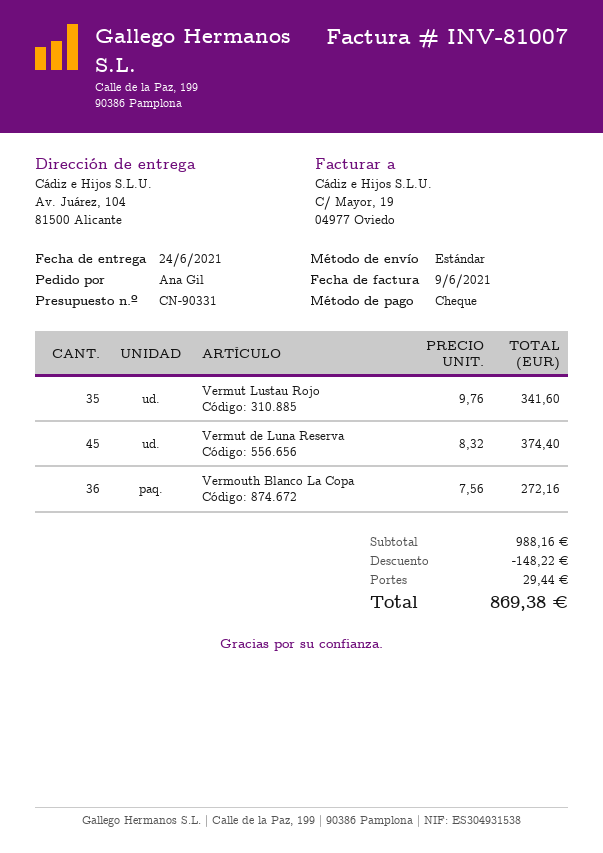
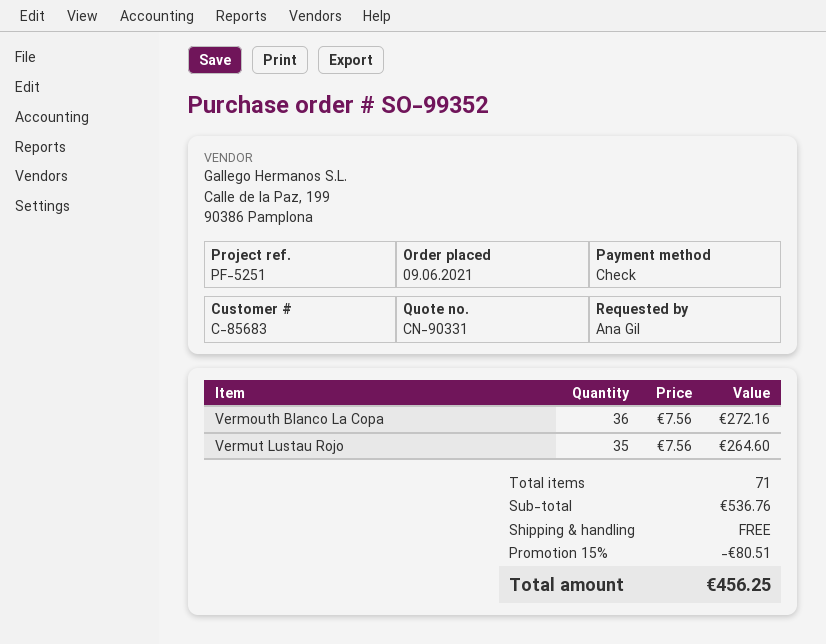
Vermut Lustau Rojo: 35 x 9.76 = 341.60 -> 35 x 7.56 = 264.60
Vermut de Luna Reserva: 45 x 8.32 = 374.40 -> none
subtotal: 988.16 -> 536.76
discount: 148.22 -> 80.51
shipping: 29.44 -> 0.00
total: 869.38 -> 456.25

